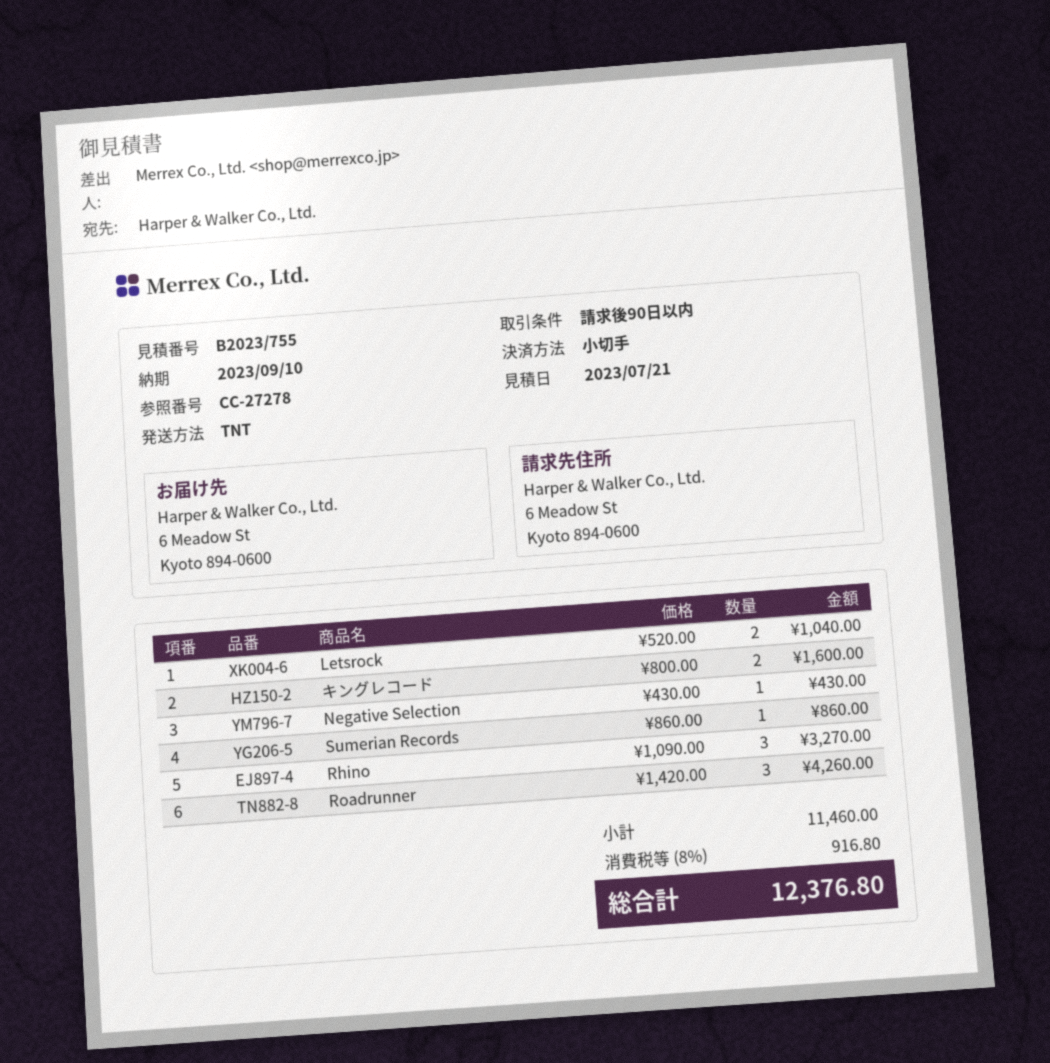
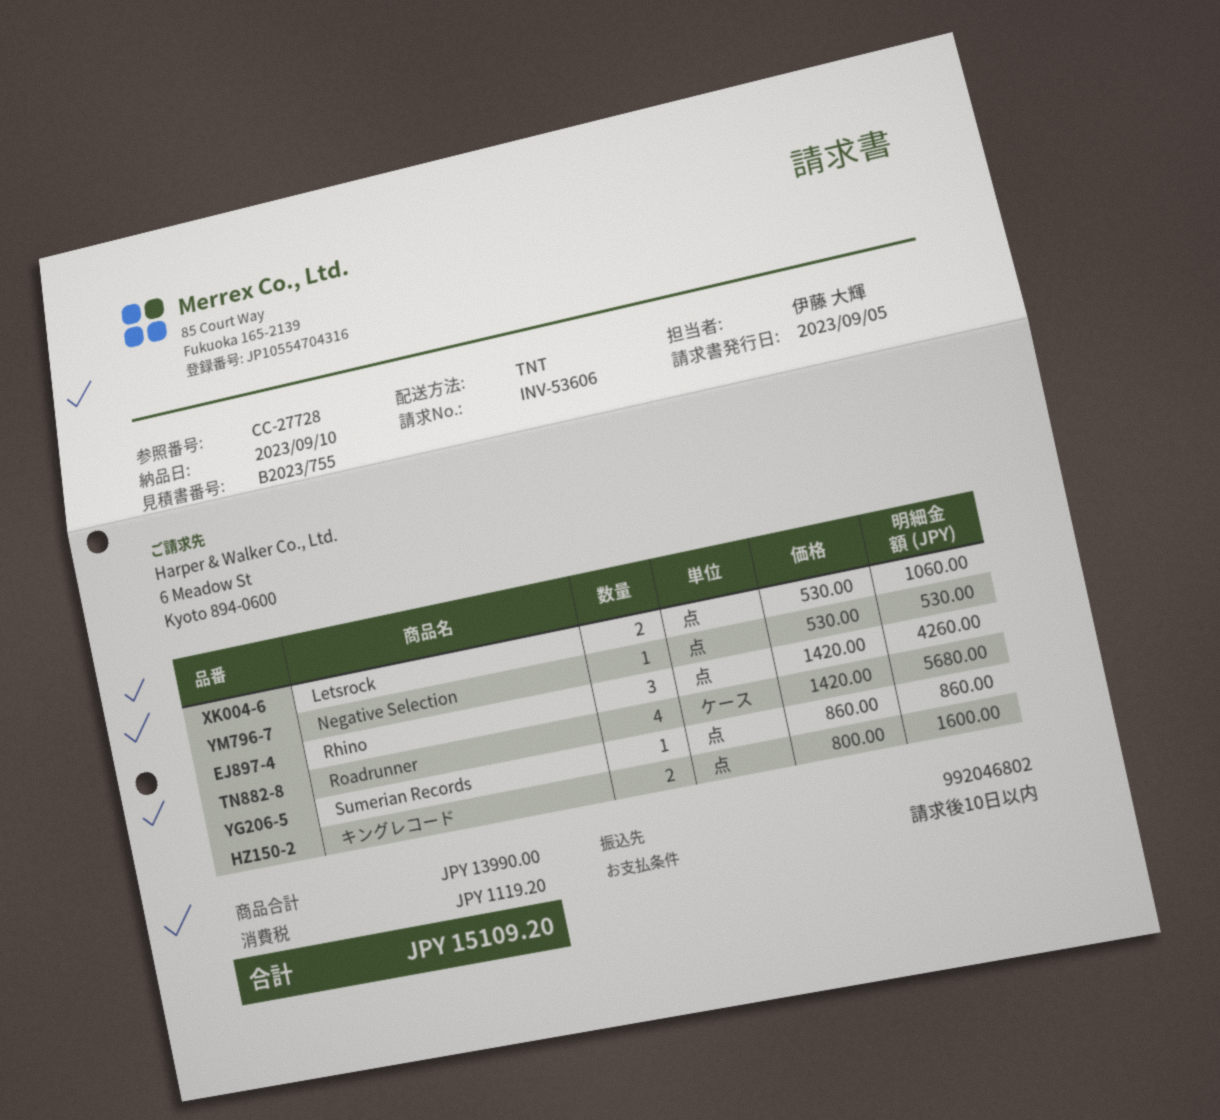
payment terms: 90 days -> 10 days
reference: CC-27278 -> CC-27728
Letsrock: 2 x 520.00 = 1040.00 -> 2 x 530.00 = 1060.00
Negative Selection: 1 x 430.00 = 430.00 -> 1 x 530.00 = 530.00
Rhino: 3 x 1090.00 = 3270.00 -> 3 x 1420.00 = 4260.00
Roadrunner: 3 x 1420.00 = 4260.00 -> 4 x 1420.00 = 5680.00
subtotal: 11460.00 -> 13990.00
tax: 916.80 -> 1119.20
total: 12376.80 -> 15109.20

